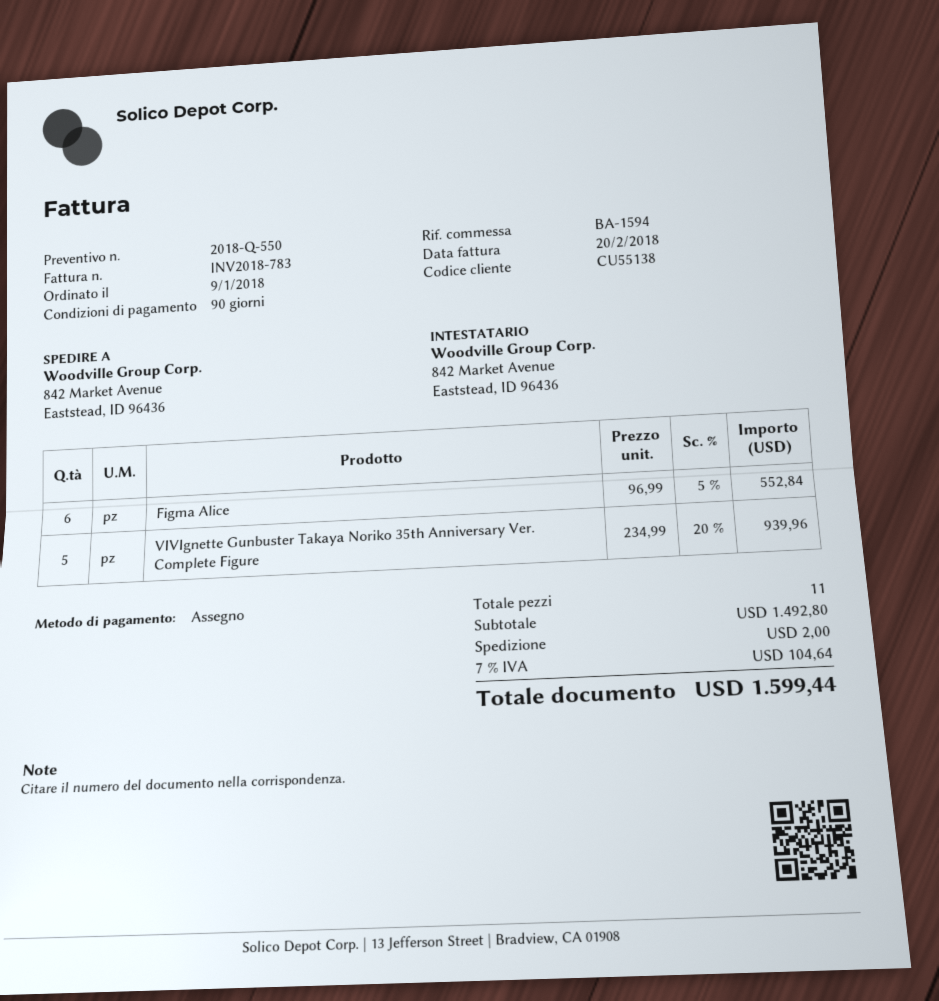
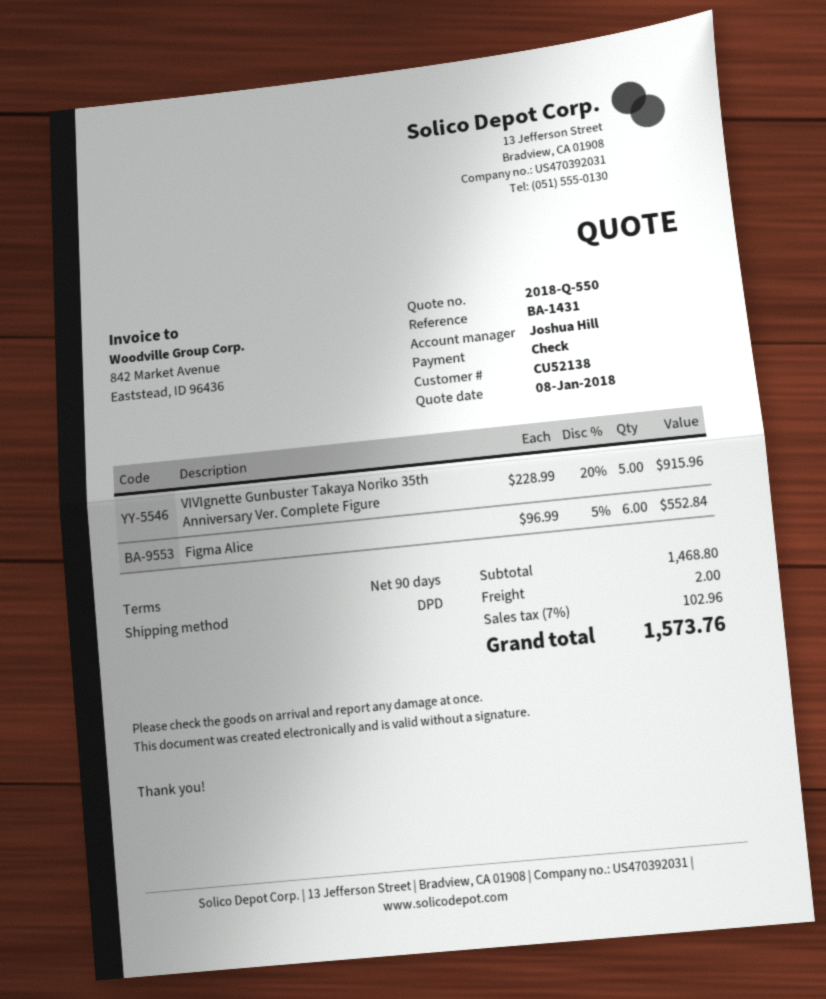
customer number: CU55138 -> CU52138
reference: BA-1594 -> BA-1431
VIVIgnette Gunbuster Takaya Noriko 35th Anniversary Ver. Complete Figure: 5 x 234.99 - 20% = 939.96 -> 5 x 228.99 - 20% = 915.96
subtotal: 1492.80 -> 1468.80
tax: 7% = 104.64 -> 7% = 102.96
total: 1599.44 -> 1573.76

